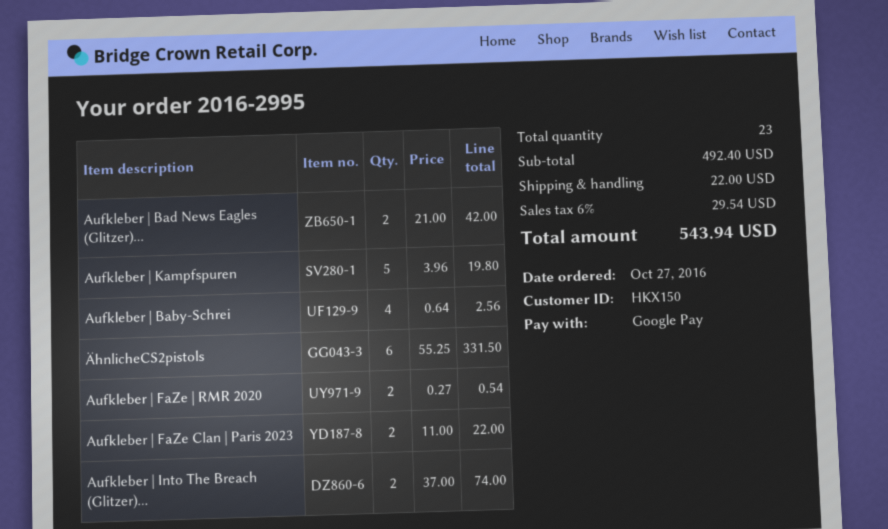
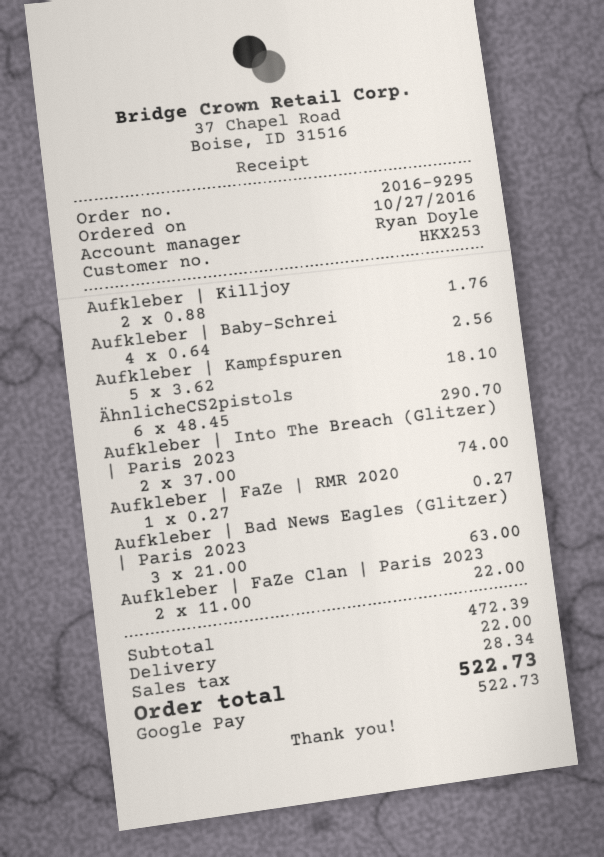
order number: 2016-2995 -> 2016-9295
customer number: HKX150 -> HKX253
Aufkleber | Bad News Eagles (Glitzer)...: 2 x 21.00 = 42.00 -> 3 x 21.00 = 63.00
Aufkleber | Kampfspuren: 5 x 3.96 = 19.80 -> 5 x 3.62 = 18.10
ÄhnlicheCS2pistols: 6 x 55.25 = 331.50 -> 6 x 48.45 = 290.70
Aufkleber | FaZe | RMR 2020: 2 x 0.27 = 0.54 -> 1 x 0.27 = 0.27
Aufkleber | Killjoy: none -> 2 x 0.88 = 1.76
subtotal: 492.40 -> 472.39
tax: 29.54 -> 28.34
total: 543.94 -> 522.73

